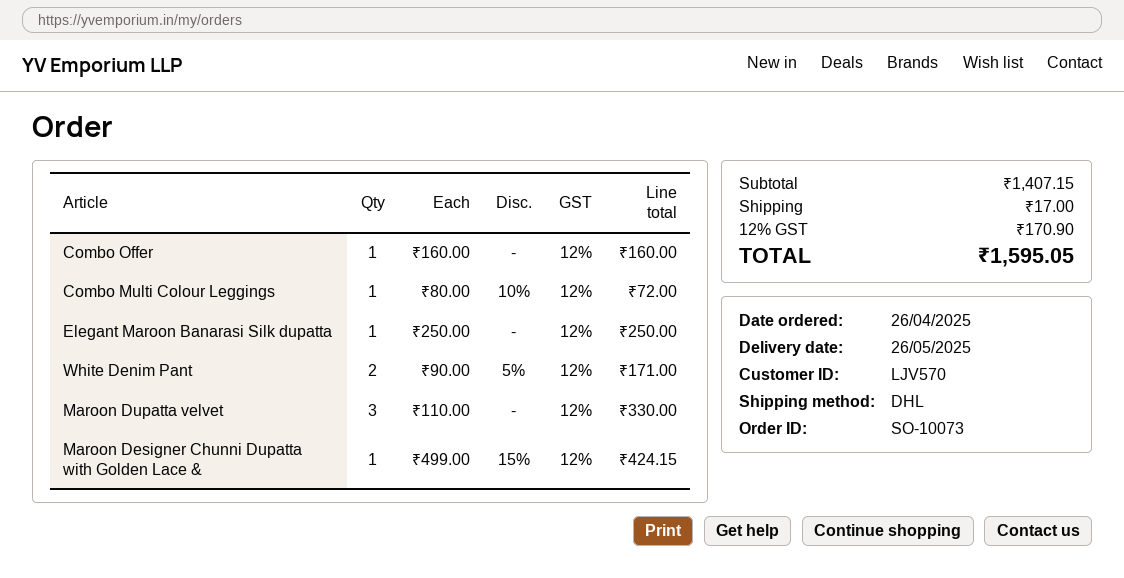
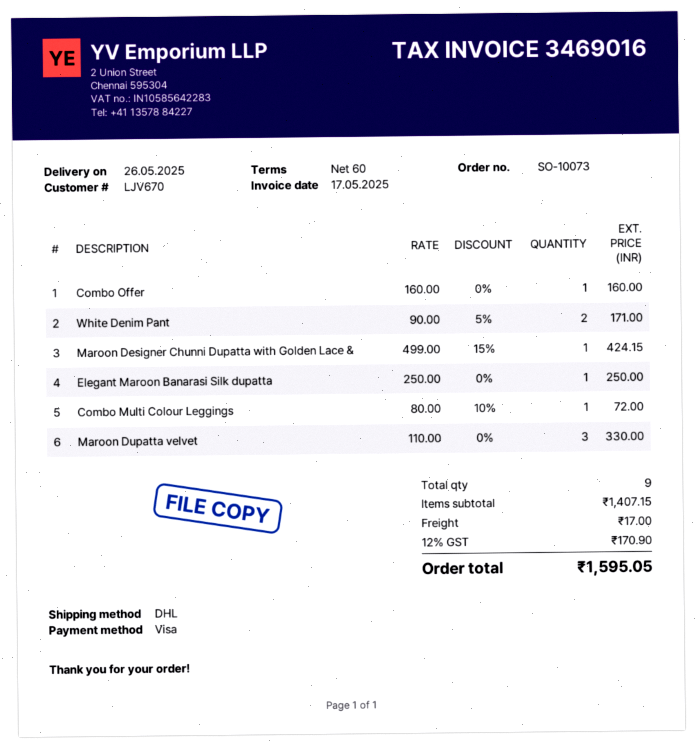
customer number: LJV570 -> LJV670

